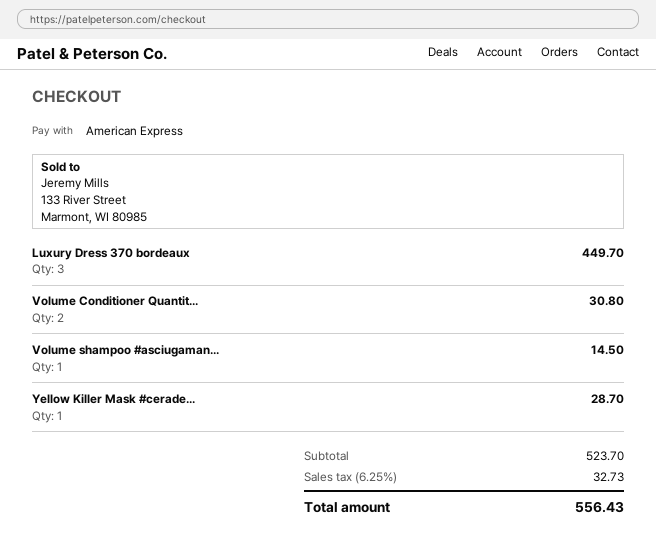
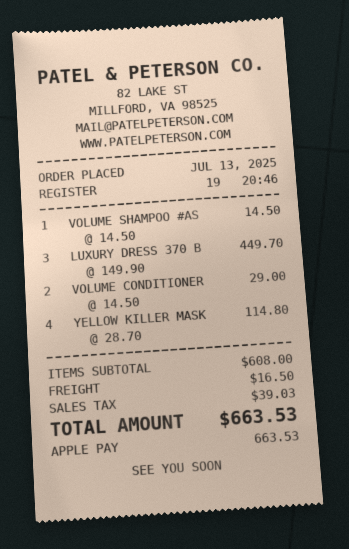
payment method: American Express -> Apple Pay
Volume Conditioner Quantit...: 2 for 30.80 -> 2 for 29.00
Yellow Killer Mask #cerade...: 1 for 28.70 -> 4 for 114.80
subtotal: 523.70 -> 608.00
shipping: none -> 16.50
tax: 32.73 -> 39.03
total: 556.43 -> 663.53

